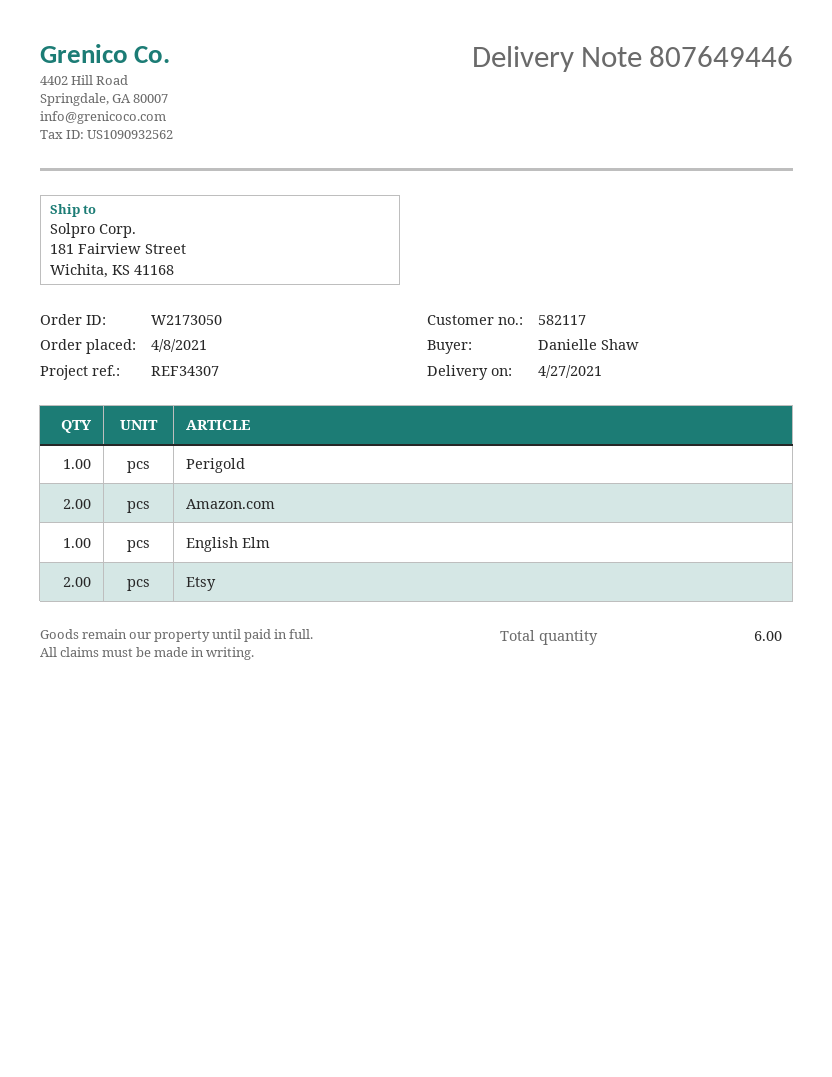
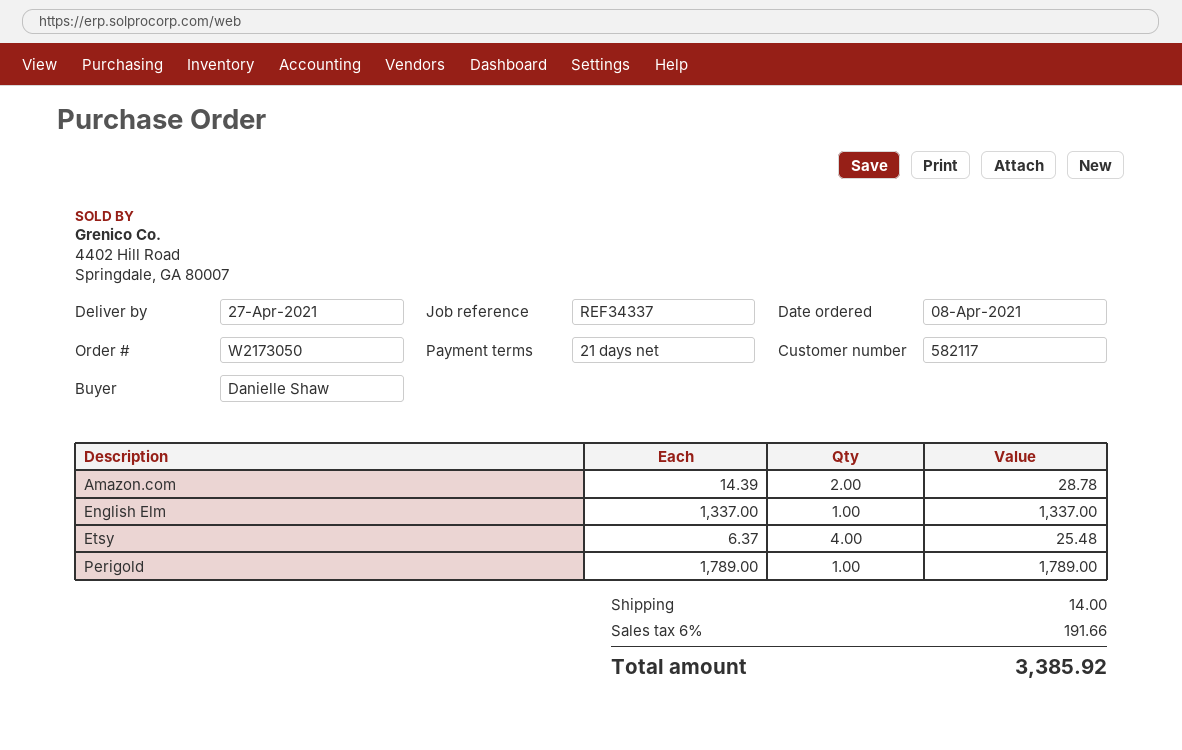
reference: REF34307 -> REF34337
Etsy: 2 -> 4

